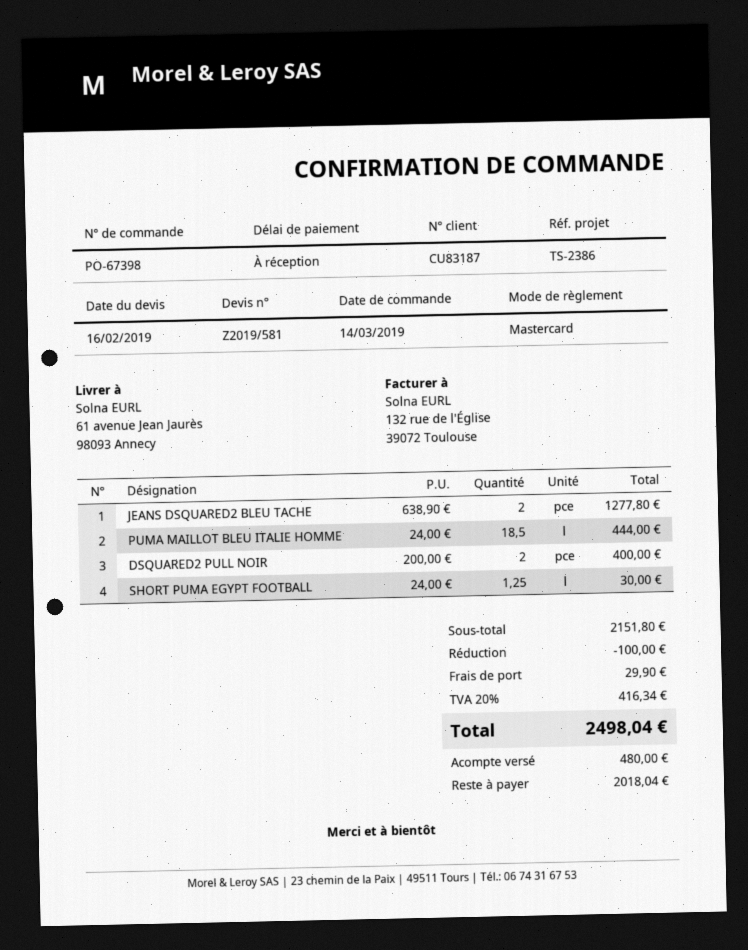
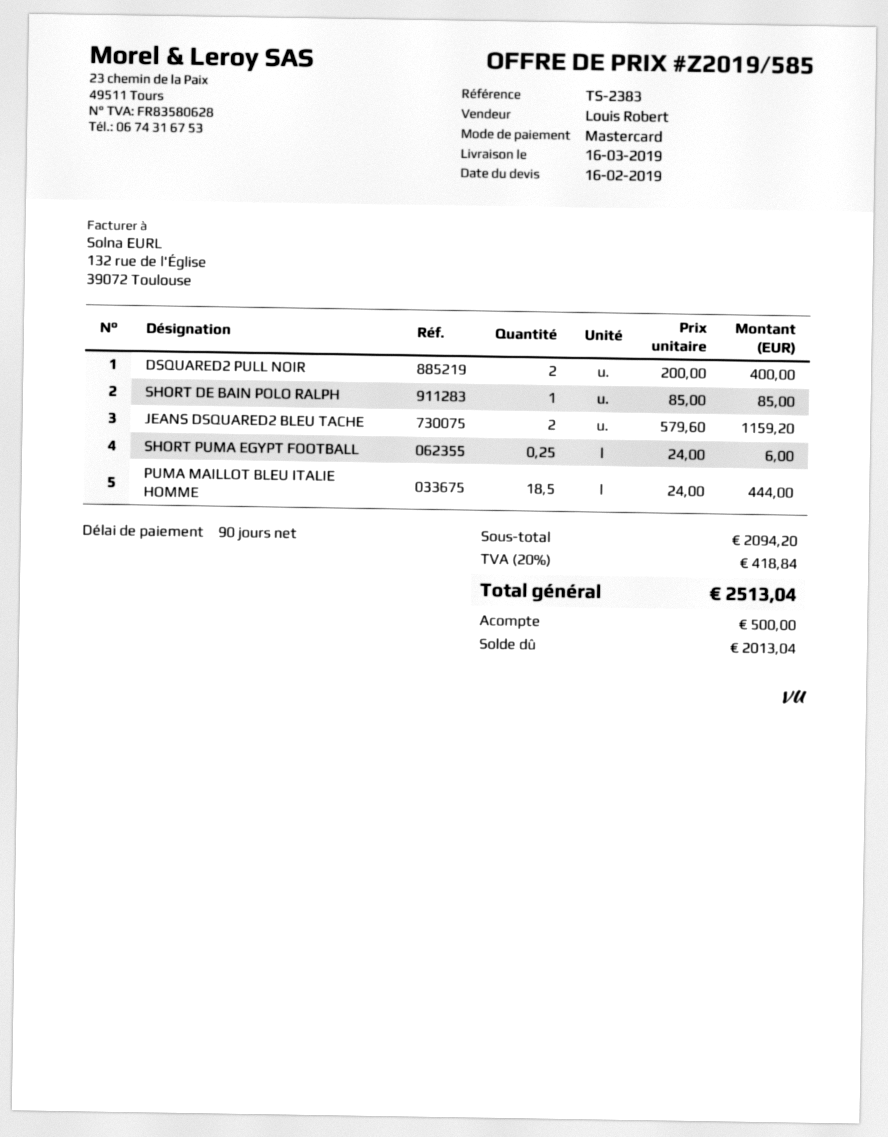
quote number: Z2019/581 -> Z2019/585
payment terms: on receipt -> 90 days
reference: TS-2386 -> TS-2383
JEANS DSQUARED2 BLEU TACHE: 2 x 638.90 = 1277.80 -> 2 x 579.60 = 1159.20
SHORT PUMA EGYPT FOOTBALL: 1.25 x 24.00 = 30.00 -> 0.25 x 24.00 = 6.00
SHORT DE BAIN POLO RALPH: none -> 1 x 85.00 = 85.00
subtotal: 2151.80 -> 2094.20
discount: 100.00 -> none
shipping: 29.90 -> none
tax: 20% = 416.34 -> 20% = 418.84
total: 2498.04 -> 2513.04
deposit: 480.00 -> 500.00
balance: 2018.04 -> 2013.04

